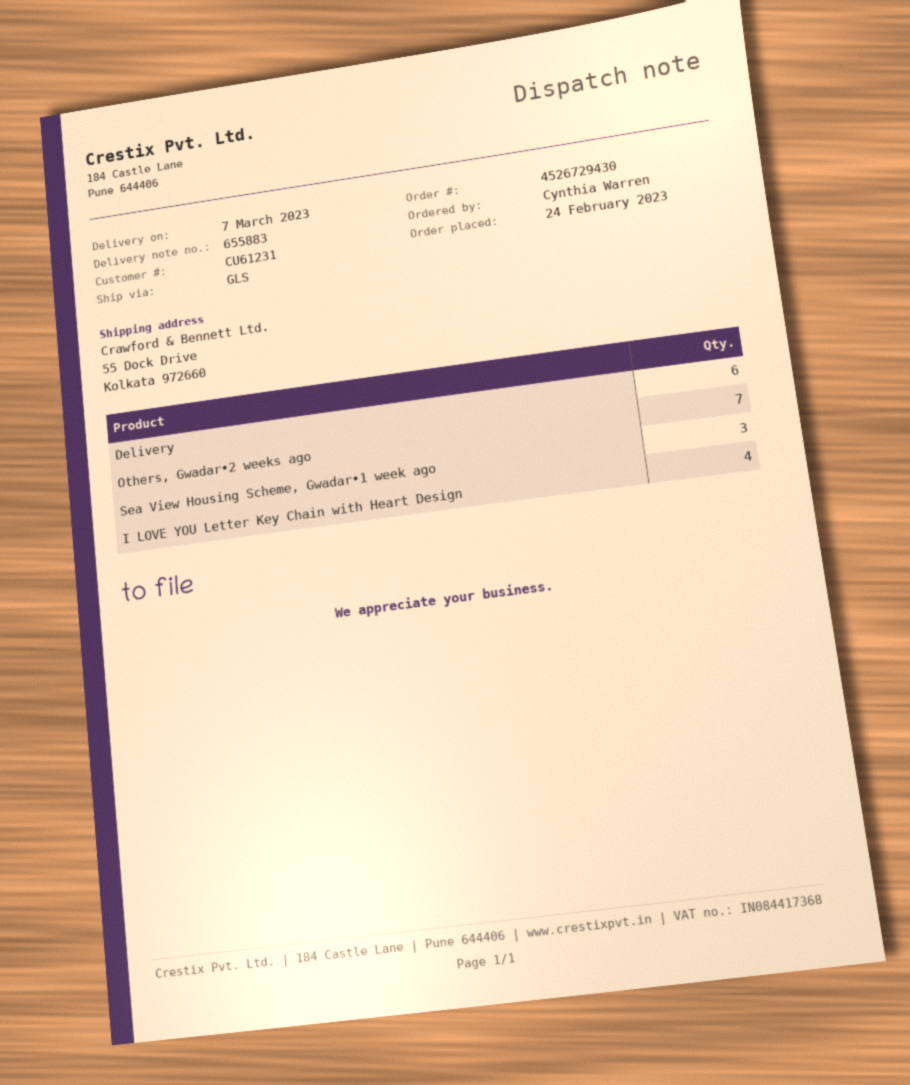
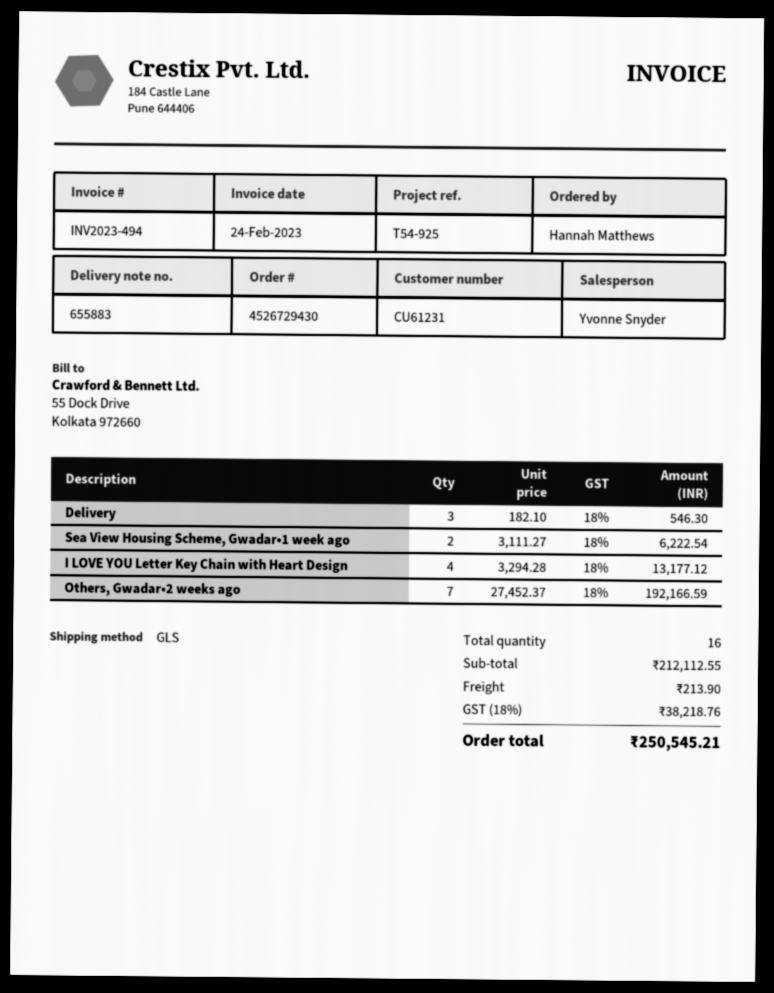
ordered by: Cynthia Warren -> Hannah Matthews
Delivery: 6 -> 3
Sea View Housing Scheme, Gwadar•1 week ago: 3 -> 2

